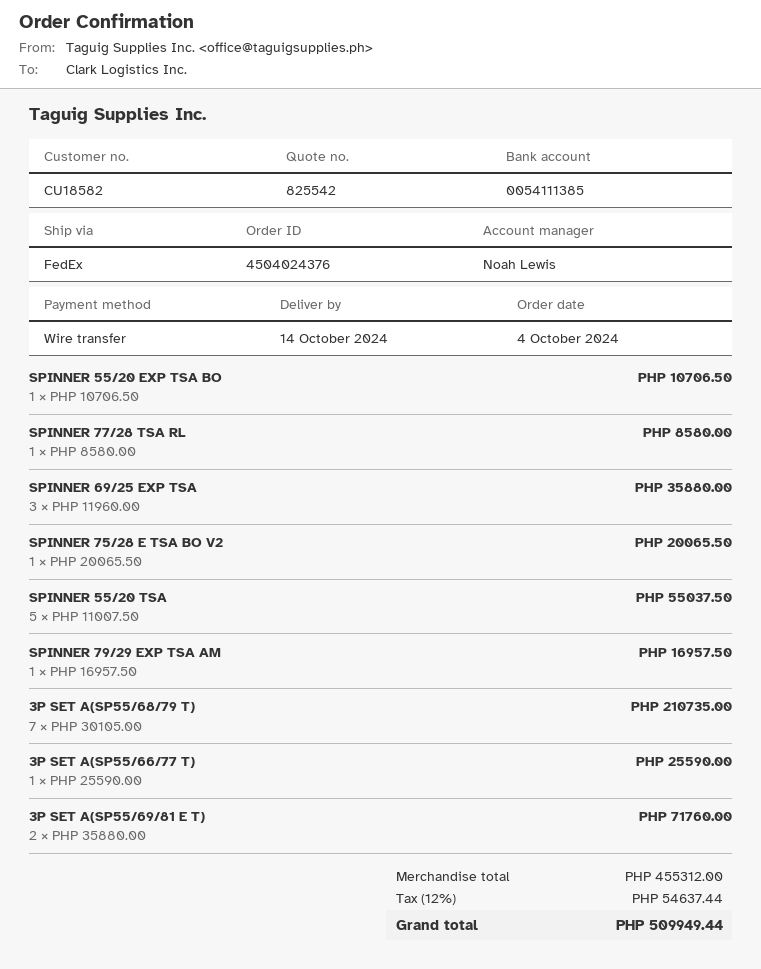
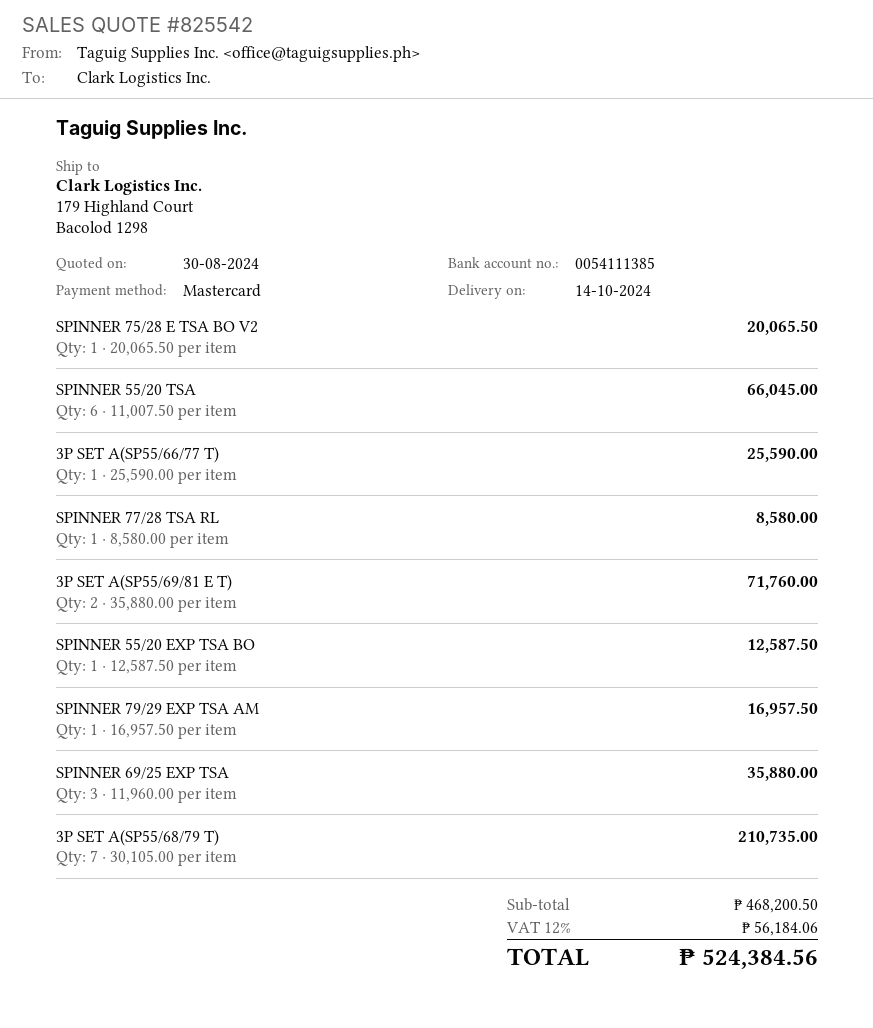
payment method: bank transfer -> Mastercard
SPINNER 55/20 EXP TSA BO: 1 x 10706.50 = 10706.50 -> 1 x 12587.50 = 12587.50
SPINNER 55/20 TSA: 5 x 11007.50 = 55037.50 -> 6 x 11007.50 = 66045.00
subtotal: 455312.00 -> 468200.50
tax: 12% = 54637.44 -> 12% = 56184.06
total: 509949.44 -> 524384.56

